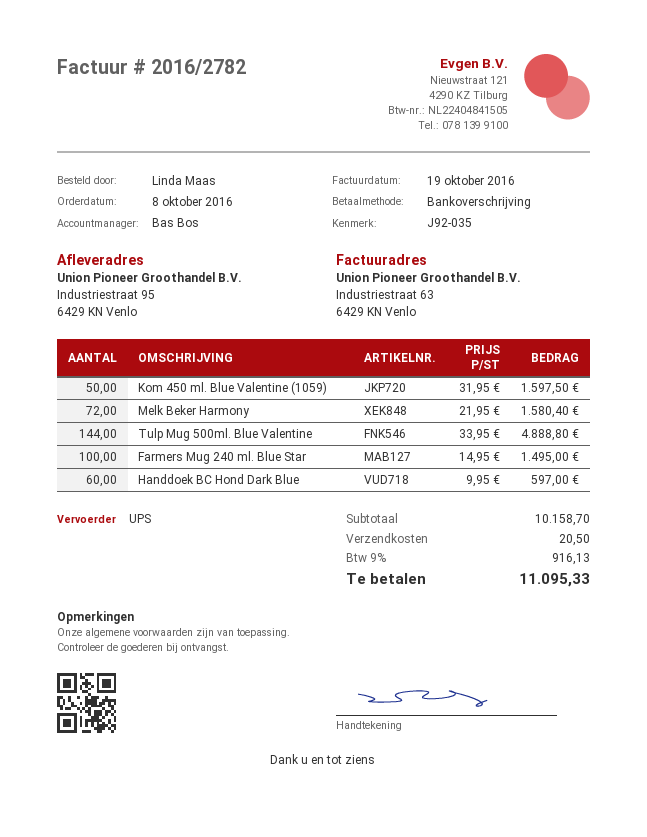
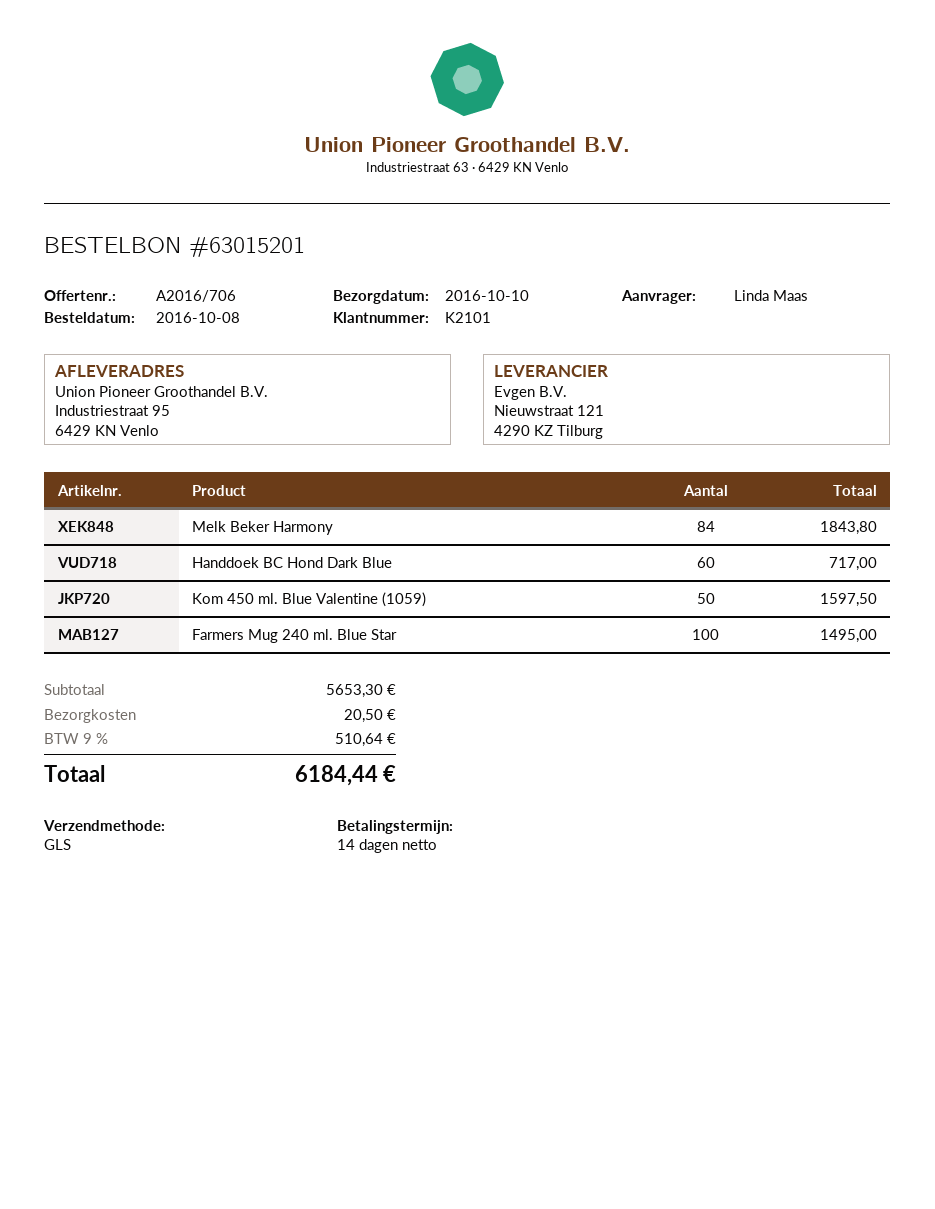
shipping method: UPS -> GLS
Melk Beker Harmony: 72 for 1580.40 -> 84 for 1843.80
Tulp Mug 500ml. Blue Valentine: 144 for 4888.80 -> none
Handdoek BC Hond Dark Blue: 60 for 597.00 -> 60 for 717.00
subtotal: 10158.70 -> 5653.30
tax: 9% = 916.13 -> 9% = 510.64
total: 11095.33 -> 6184.44

